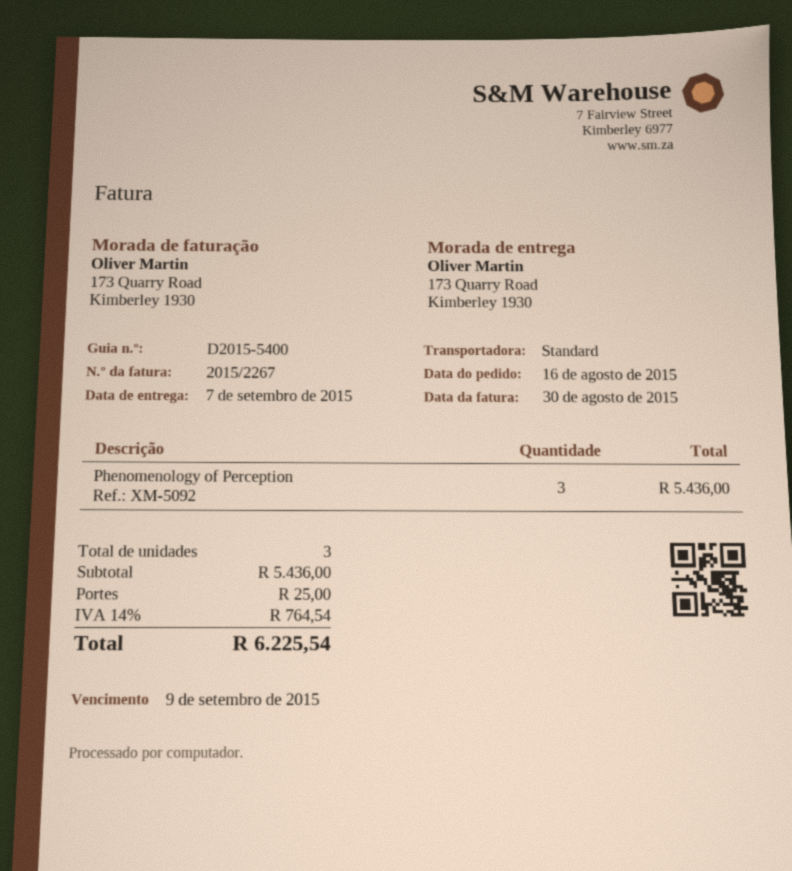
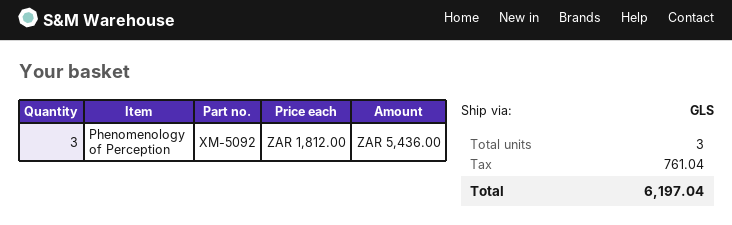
shipping method: standard -> GLS
shipping: 25.00 -> none
tax: 764.54 -> 761.04
total: 6225.54 -> 6197.04

